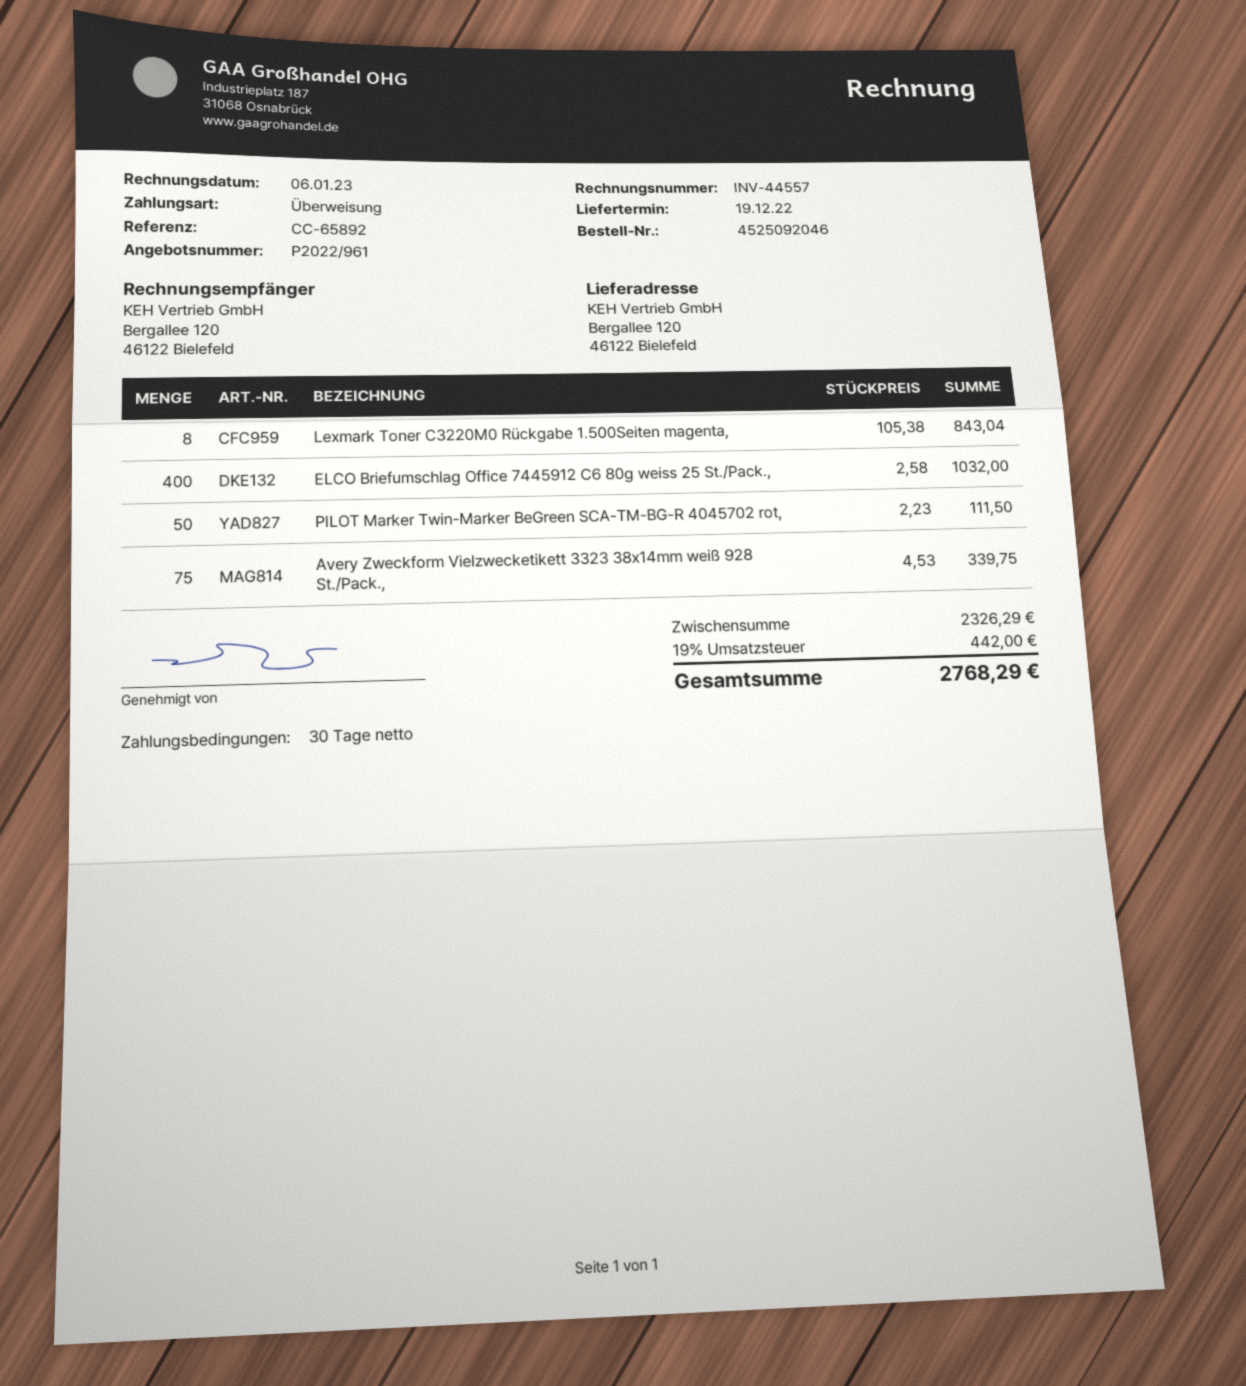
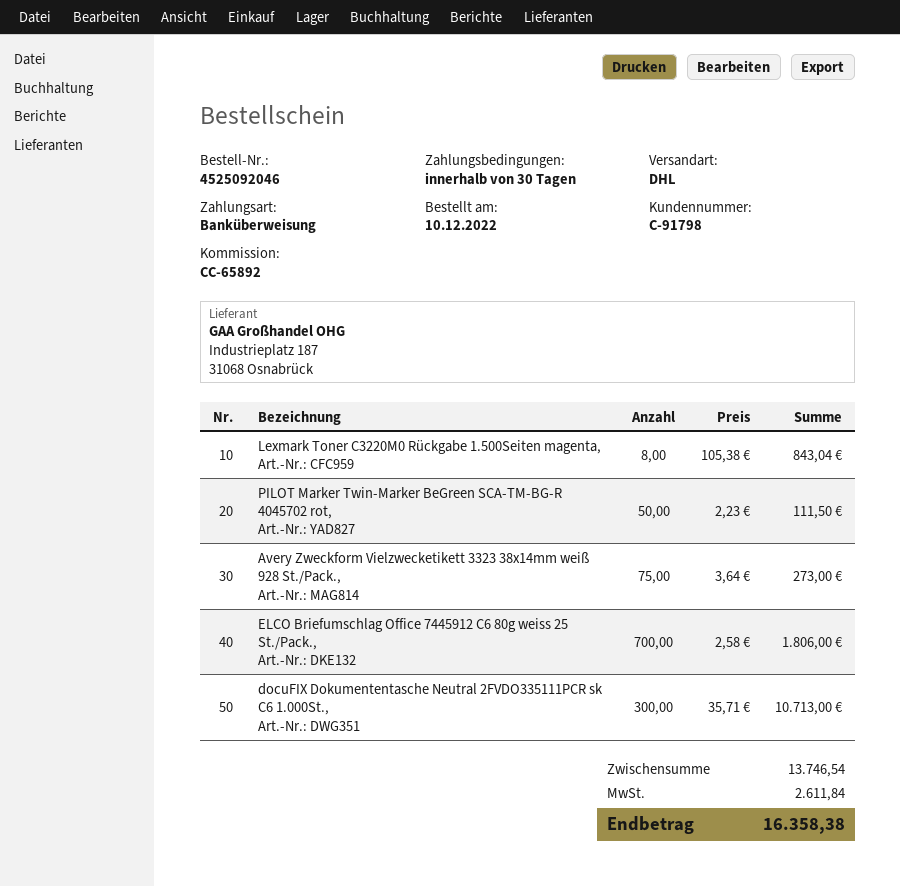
ELCO Briefumschlag Office 7445912 C6 80g weiss 25 St./Pack.,: 400 x 2.58 = 1032.00 -> 700 x 2.58 = 1806.00
Avery Zweckform Vielzwecketikett 3323 38x14mm weiß 928 St./Pack.,: 75 x 4.53 = 339.75 -> 75 x 3.64 = 273.00
docuFIX Dokumententasche Neutral 2FVDO335111PCR sk C6 1.000St.,: none -> 300 x 35.71 = 10713.00
subtotal: 2326.29 -> 13746.54
tax: 442.00 -> 2611.84
total: 2768.29 -> 16358.38

